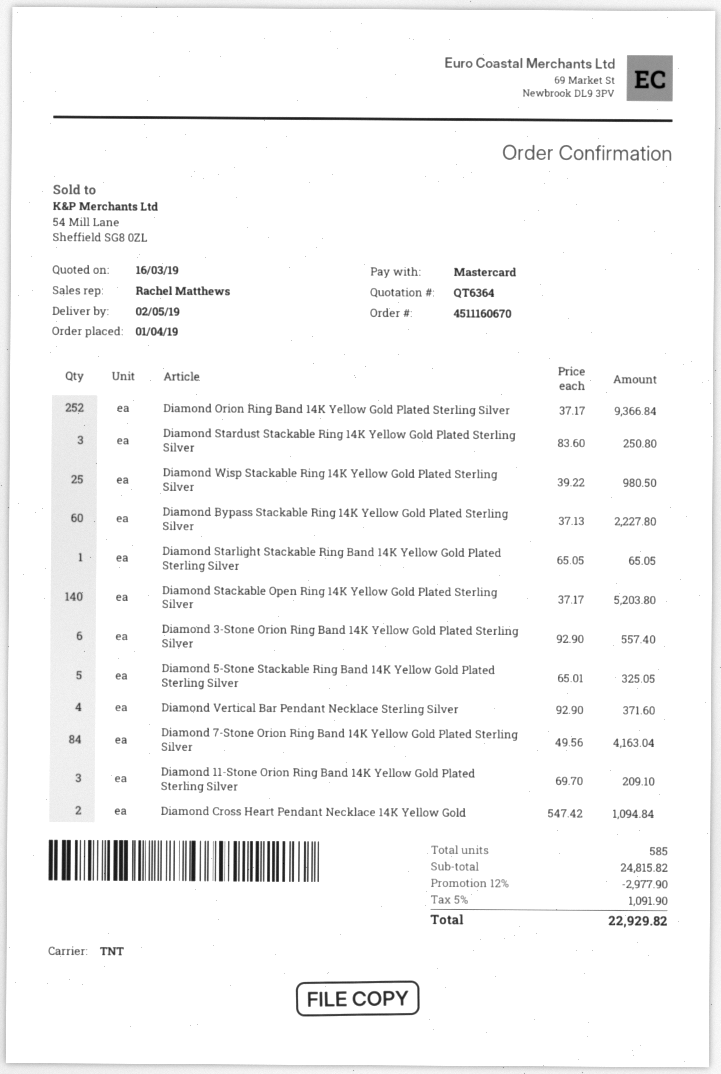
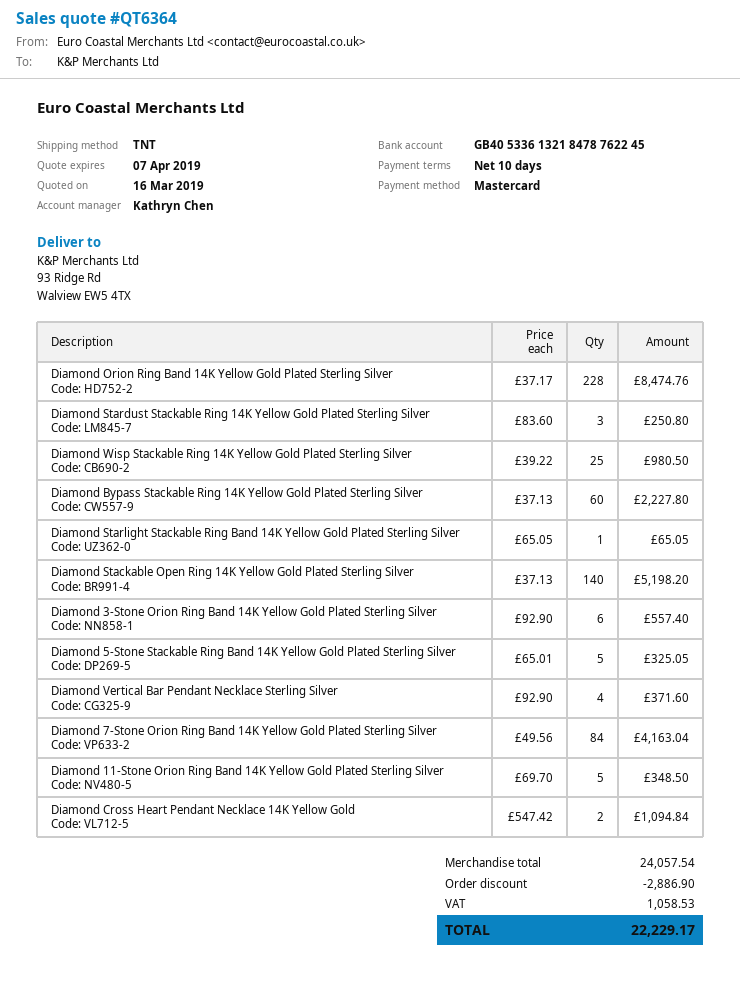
sales rep: Rachel Matthews -> Kathryn Chen
Diamond Orion Ring Band 14K Yellow Gold Plated Sterling Silver: 252 x 37.17 = 9366.84 -> 228 x 37.17 = 8474.76
Diamond Stackable Open Ring 14K Yellow Gold Plated Sterling Silver: 140 x 37.17 = 5203.80 -> 140 x 37.13 = 5198.20
Diamond 11-Stone Orion Ring Band 14K Yellow Gold Plated Sterling Silver: 3 x 69.70 = 209.10 -> 5 x 69.70 = 348.50
subtotal: 24815.82 -> 24057.54
discount: 2977.90 -> 2886.90
tax: 1091.90 -> 1058.53
total: 22929.82 -> 22229.17

